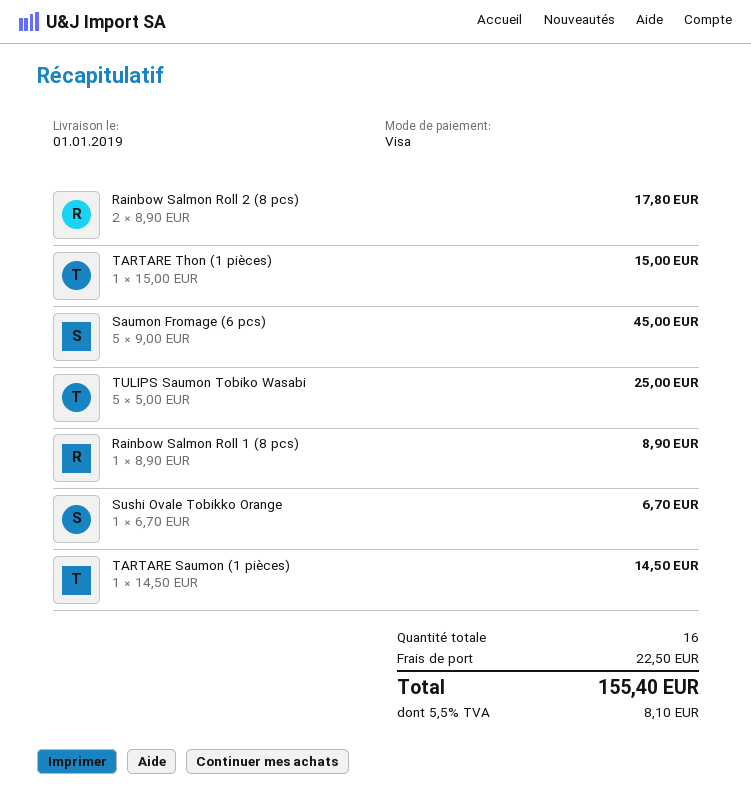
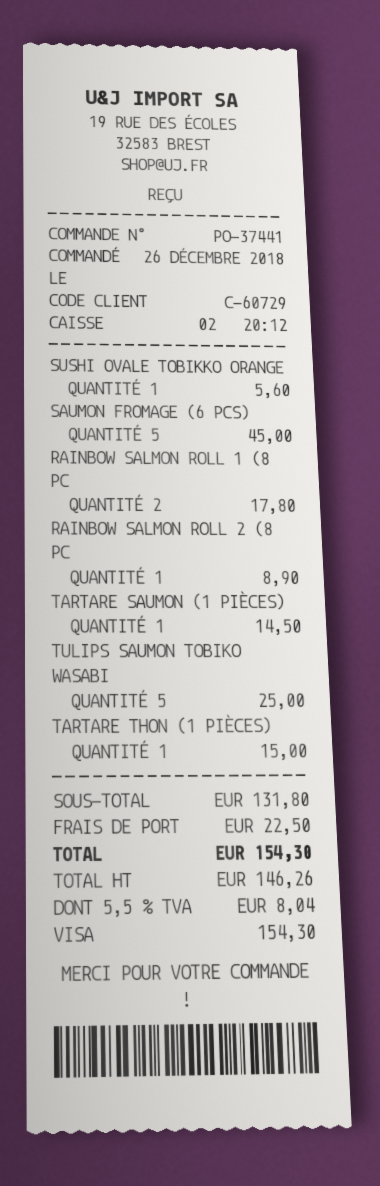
Rainbow Salmon Roll 2 (8 pcs): 2 for 17.80 -> 1 for 8.90
Rainbow Salmon Roll 1 (8 pcs): 1 for 8.90 -> 2 for 17.80
Sushi Ovale Tobikko Orange: 1 for 6.70 -> 1 for 5.60
tax: 5.5% = 8.10 -> 5.5% = 8.04
total: 155.40 -> 154.30

